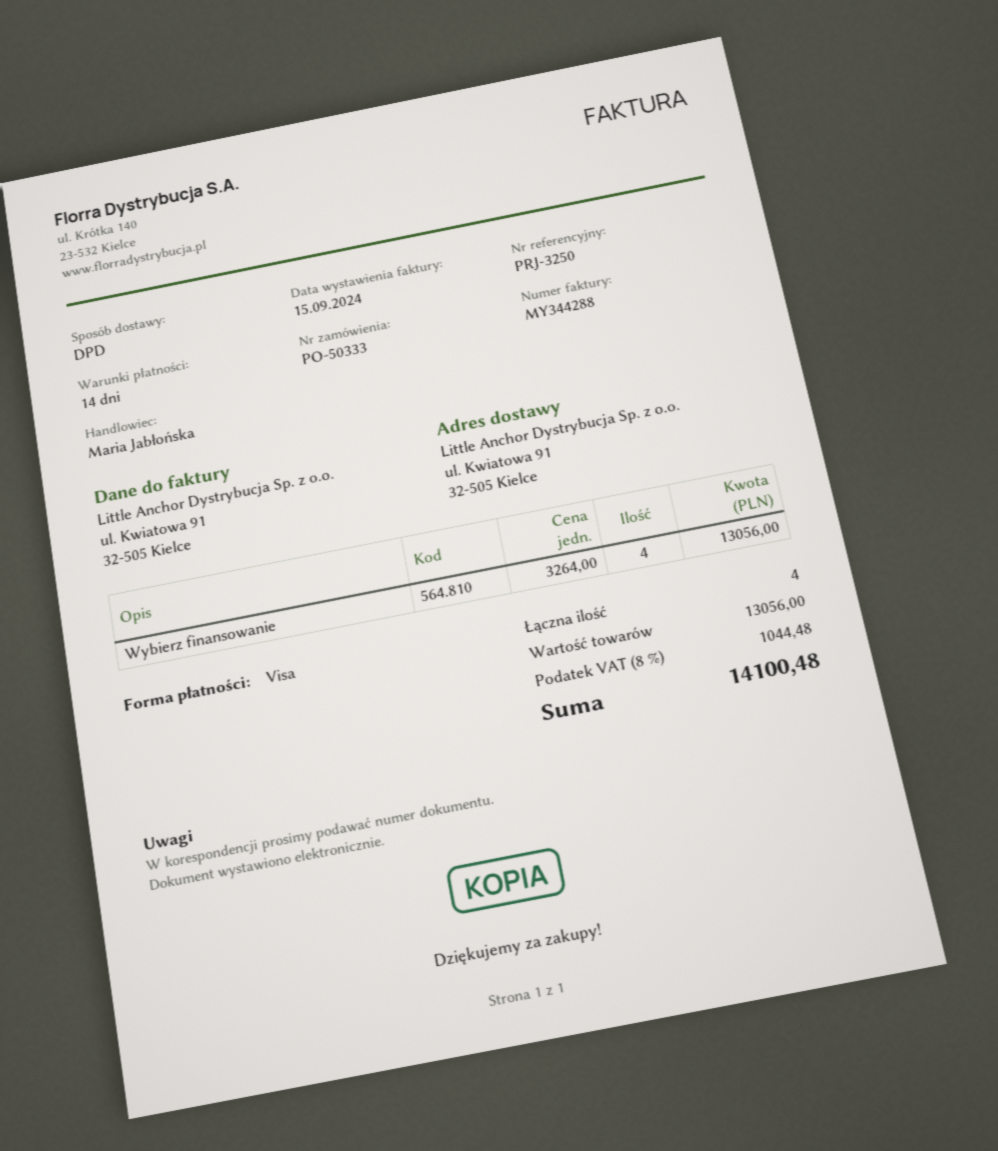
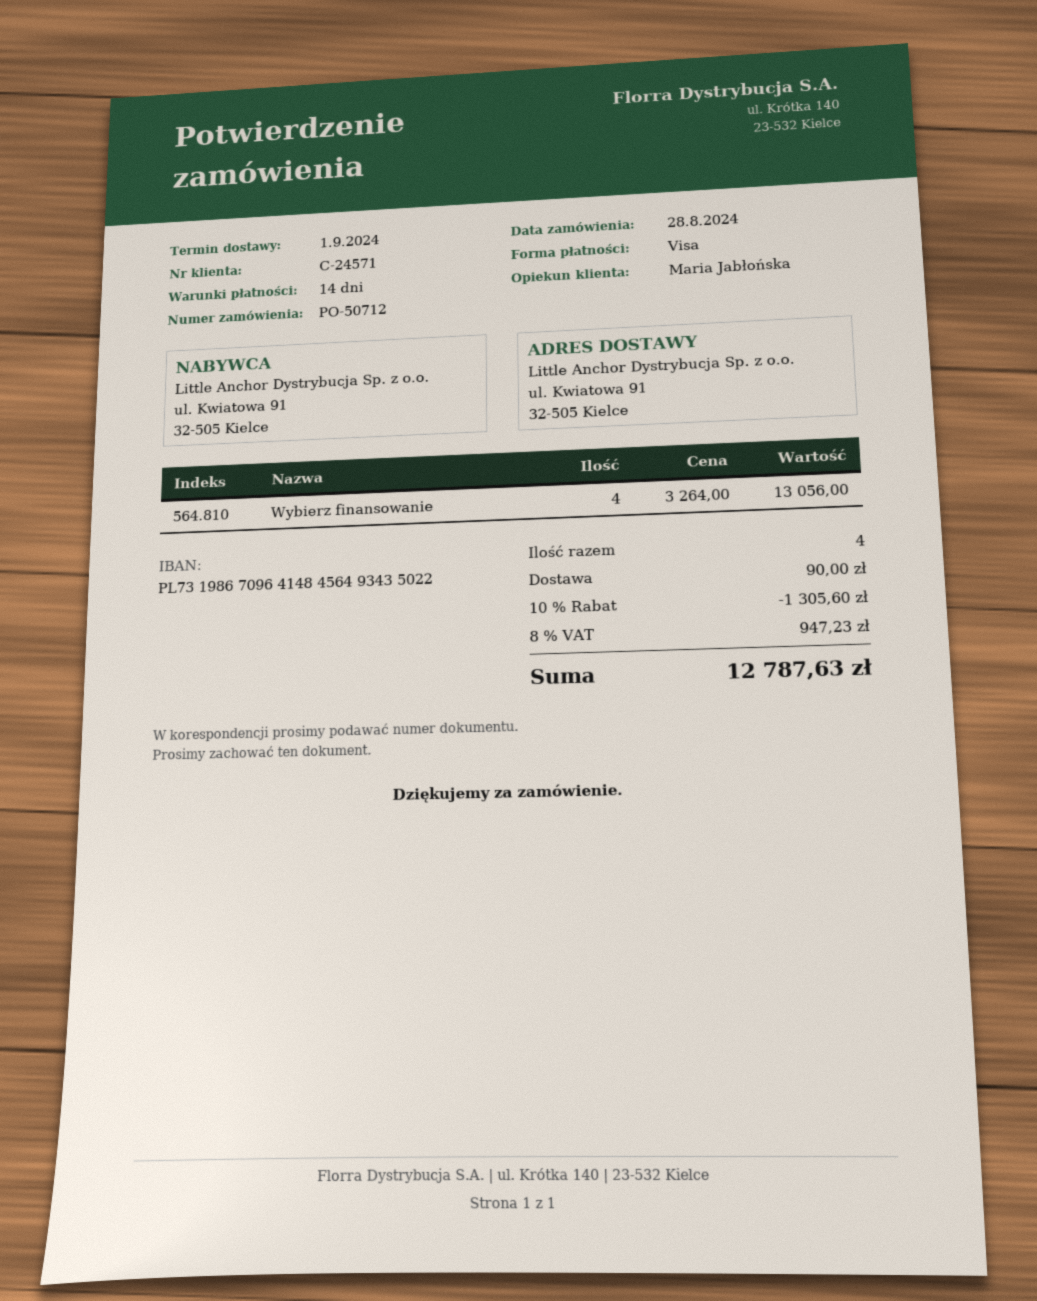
order number: PO-50333 -> PO-50712
discount: none -> 10% = 1305.60
shipping: none -> 90.00
tax: 8% = 1044.48 -> 8% = 947.23
total: 14100.48 -> 12787.63

